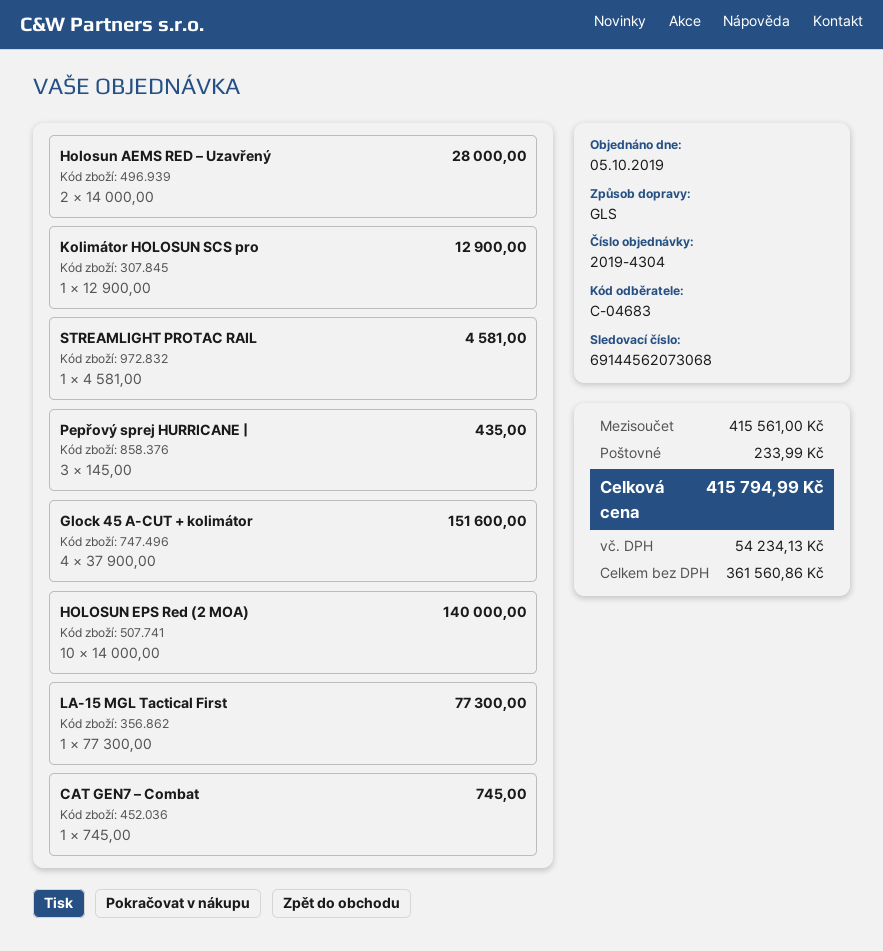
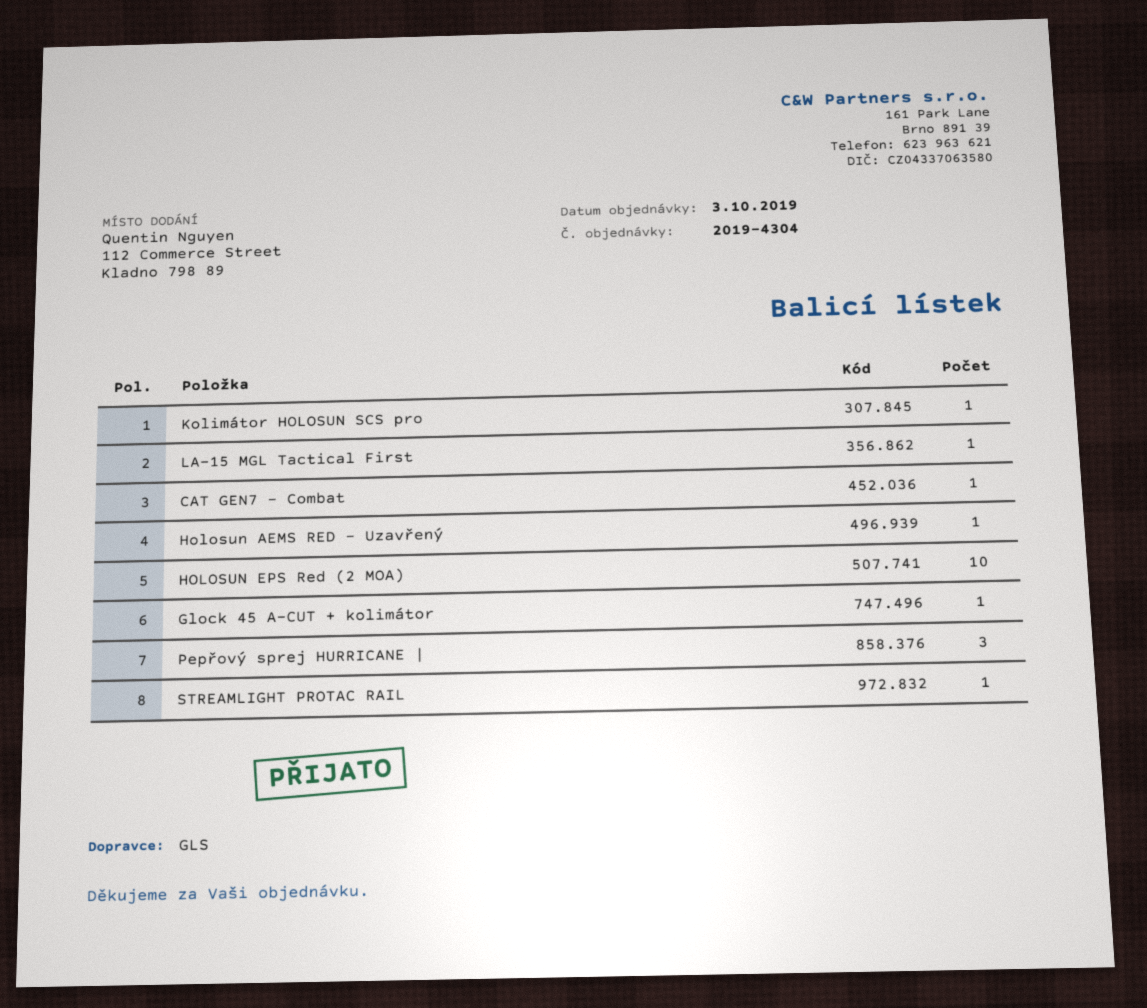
order date: 2019-10-05 -> 2019-10-03
Holosun AEMS RED – Uzavřený: 2 -> 1
Glock 45 A-CUT + kolimátor: 4 -> 1

